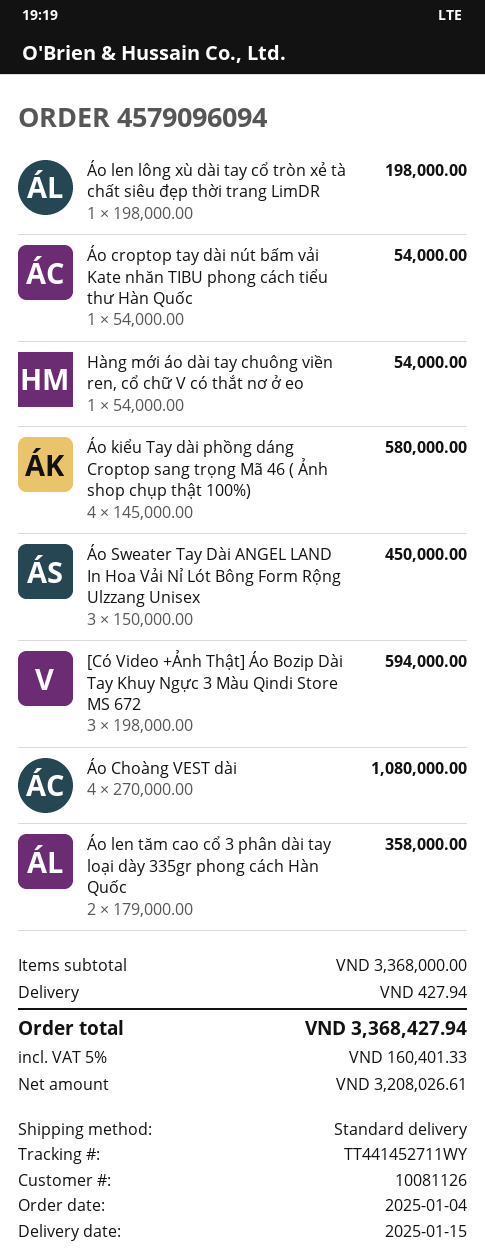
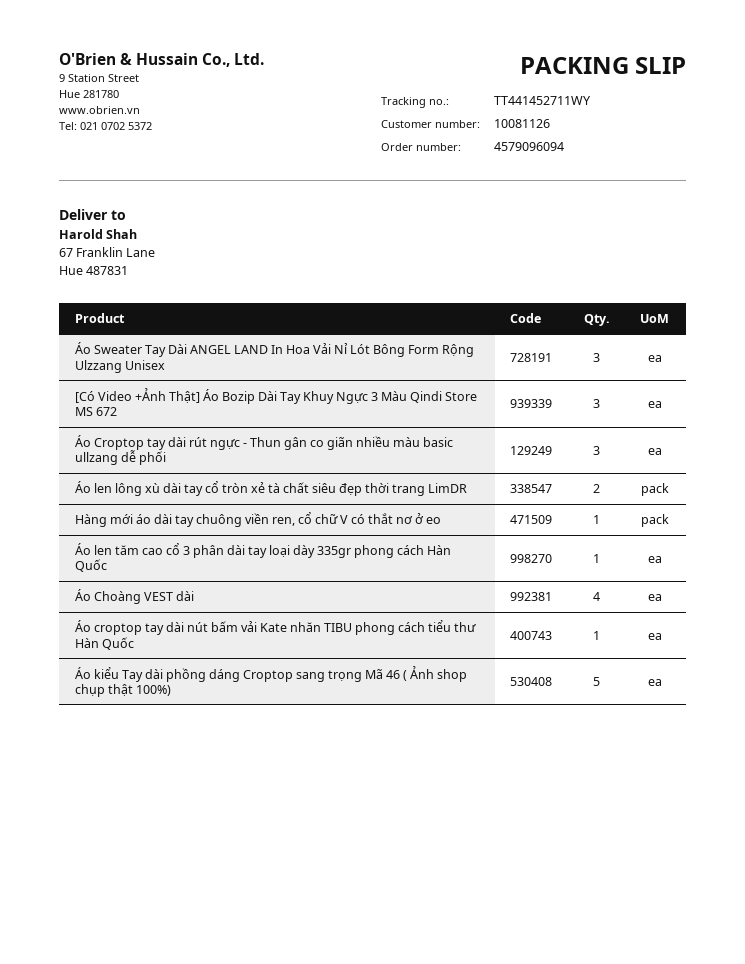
Áo len lông xù dài tay cổ tròn xẻ tà chất siêu đẹp thời trang LimDR: 1 -> 2
Áo kiểu Tay dài phồng dáng Croptop sang trọng Mã 46 ( Ảnh shop chụp thật 100%): 4 -> 5
Áo len tăm cao cổ 3 phân dài tay loại dày 335gr phong cách Hàn Quốc: 2 -> 1
Áo Croptop tay dài rút ngực - Thun gân co giãn nhiều màu basic ullzang dễ phối: none -> 3

